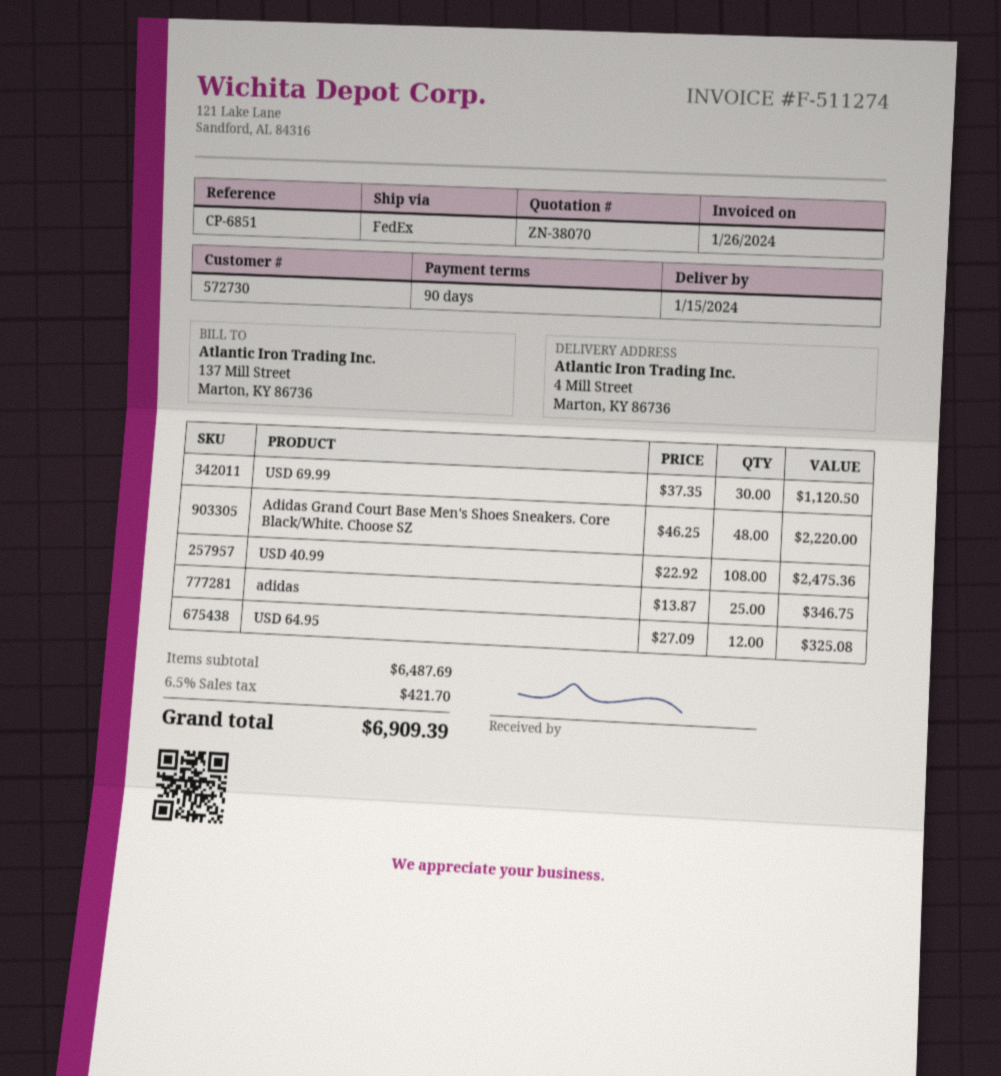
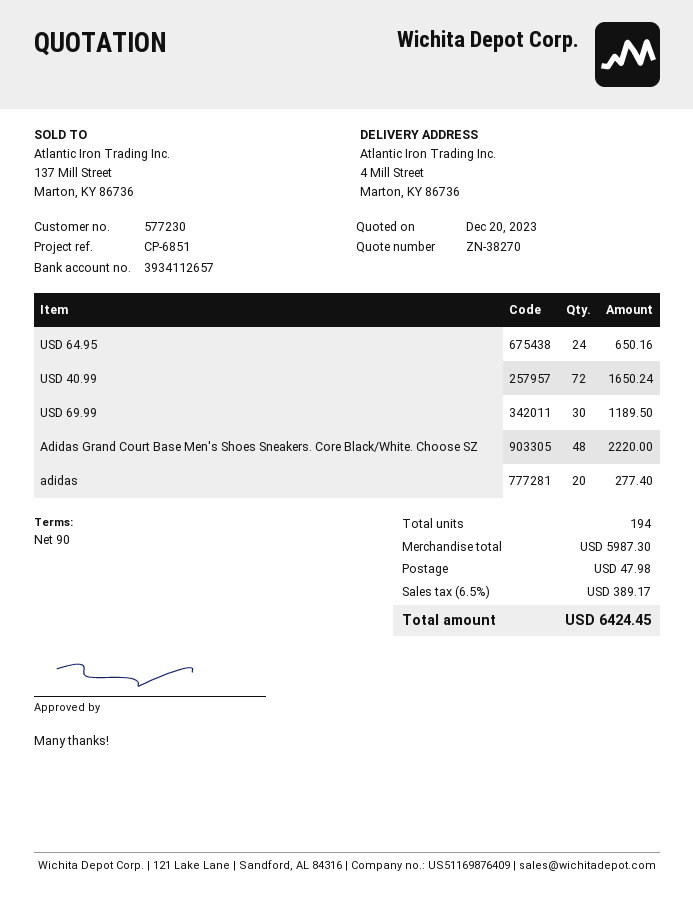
quote number: ZN-38070 -> ZN-38270
customer number: 572730 -> 577230
USD 69.99: 30 for 1120.50 -> 30 for 1189.50
USD 40.99: 108 for 2475.36 -> 72 for 1650.24
adidas: 25 for 346.75 -> 20 for 277.40
USD 64.95: 12 for 325.08 -> 24 for 650.16
subtotal: 6487.69 -> 5987.30
shipping: none -> 47.98
tax: 6.5% = 421.70 -> 6.5% = 389.17
total: 6909.39 -> 6424.45

